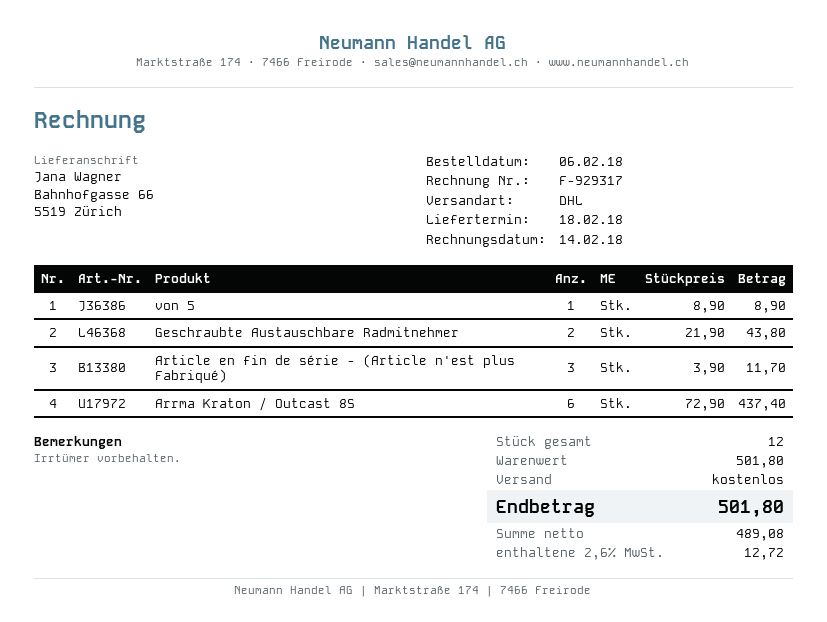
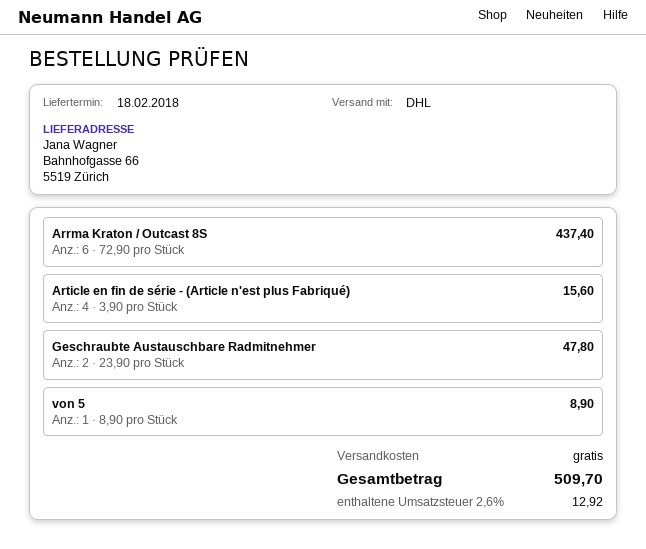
Geschraubte Austauschbare Radmitnehmer: 2 x 21.90 = 43.80 -> 2 x 23.90 = 47.80
Article en fin de série - (Article n'est plus Fabriqué): 3 x 3.90 = 11.70 -> 4 x 3.90 = 15.60
tax: 2.6% = 12.72 -> 2.6% = 12.92
total: 501.80 -> 509.70

